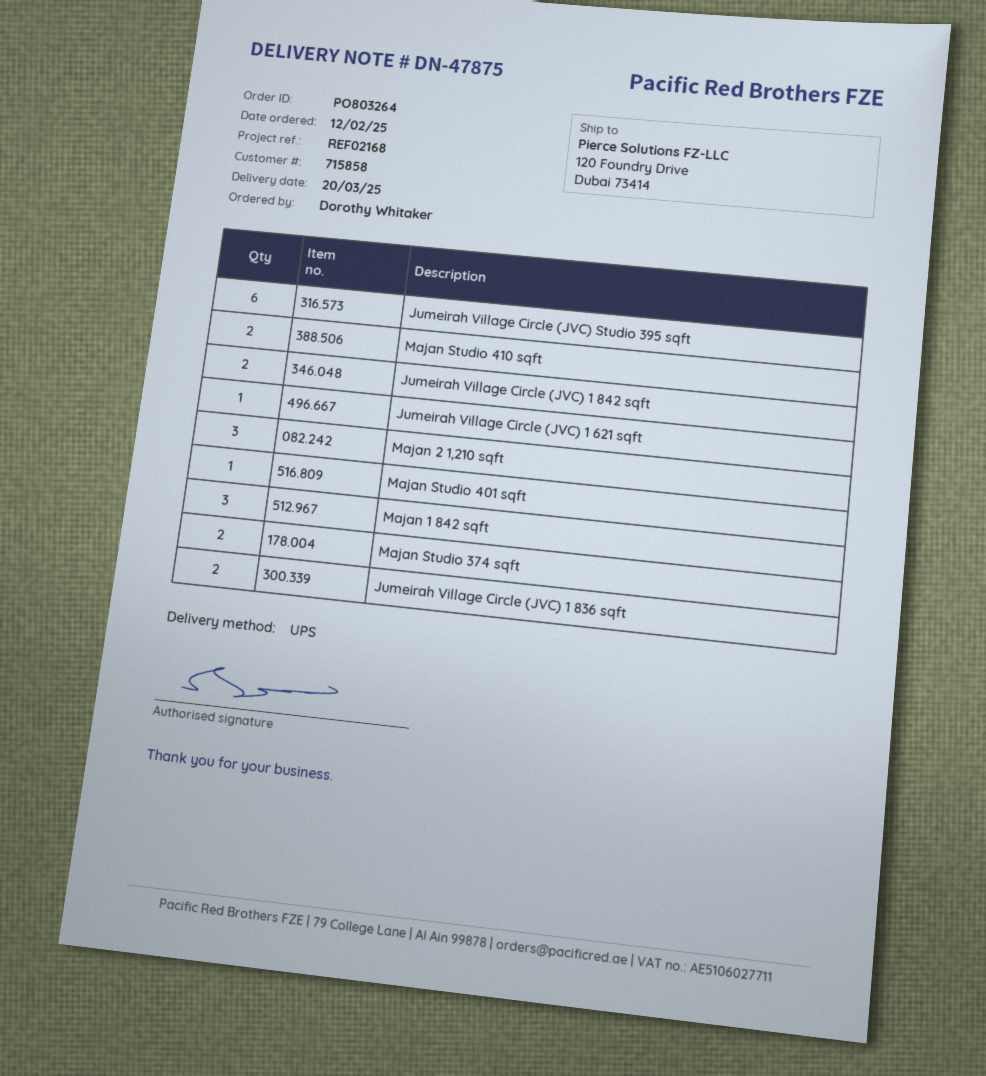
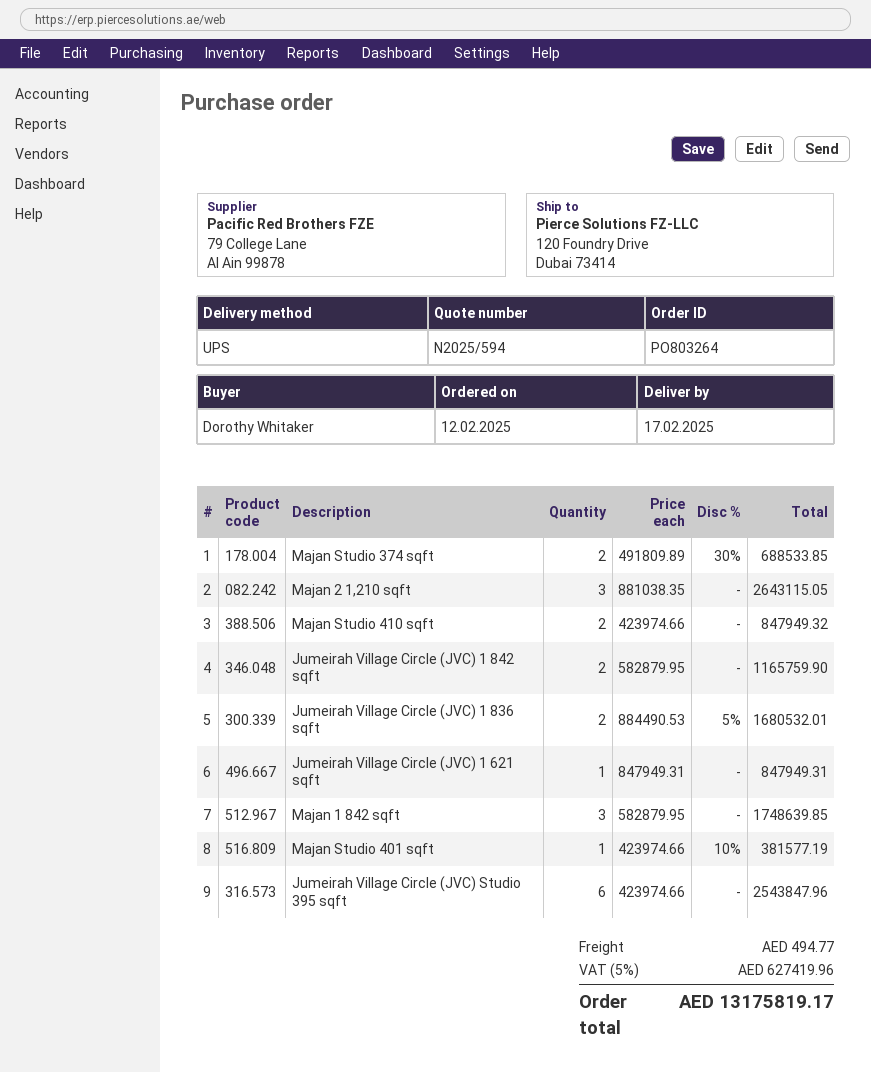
delivery date: 2025-03-20 -> 2025-02-17

